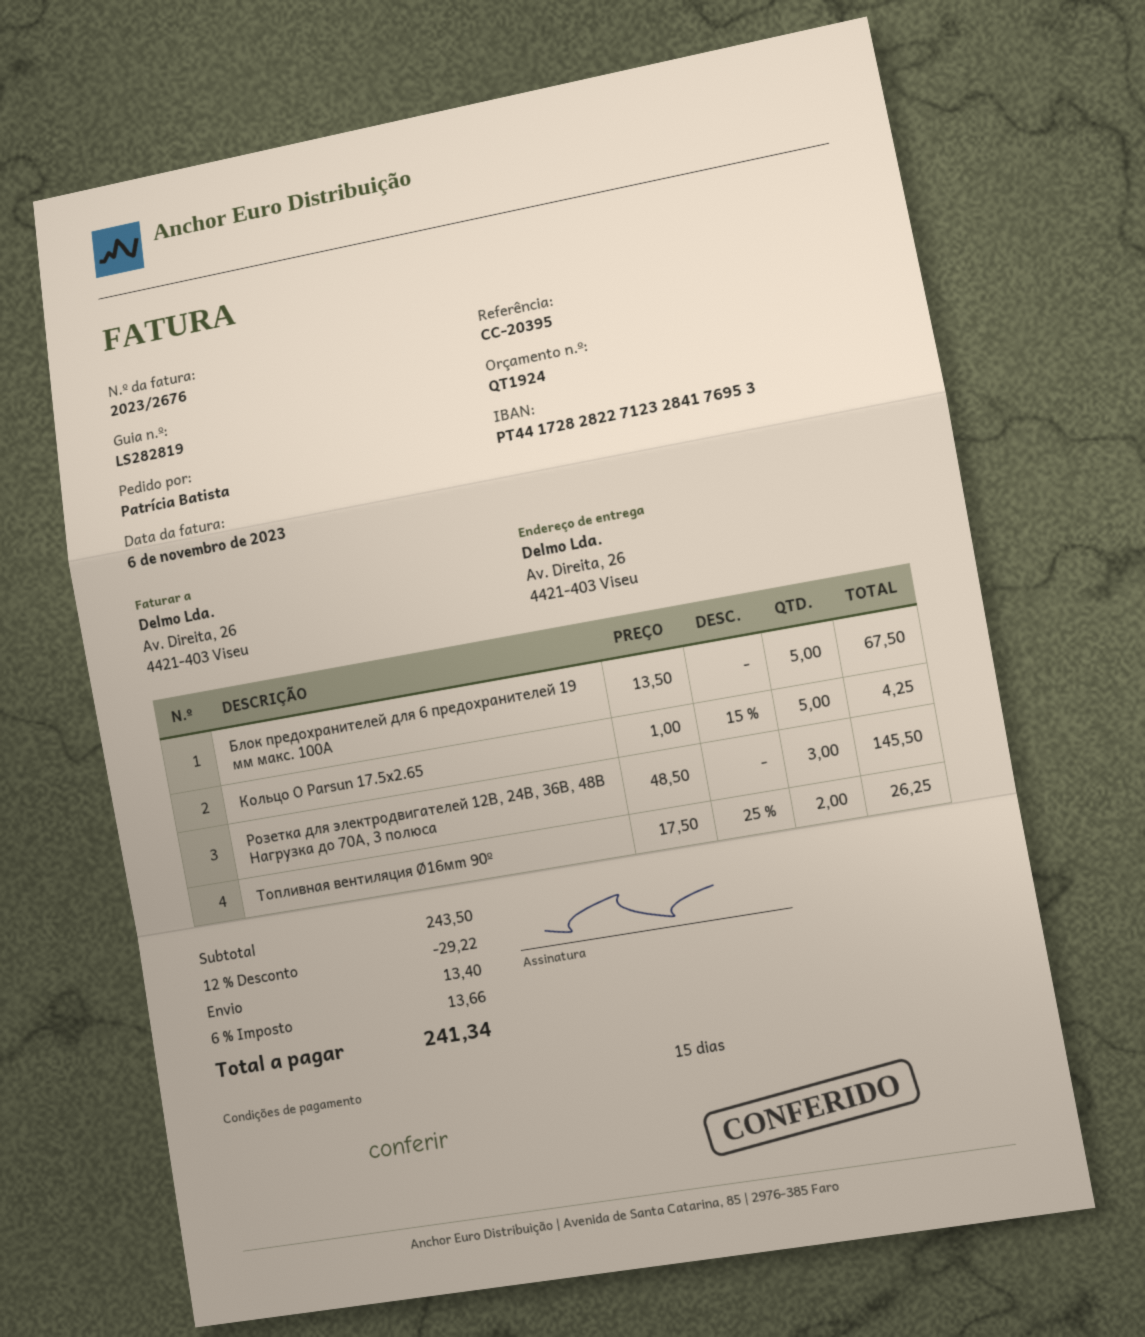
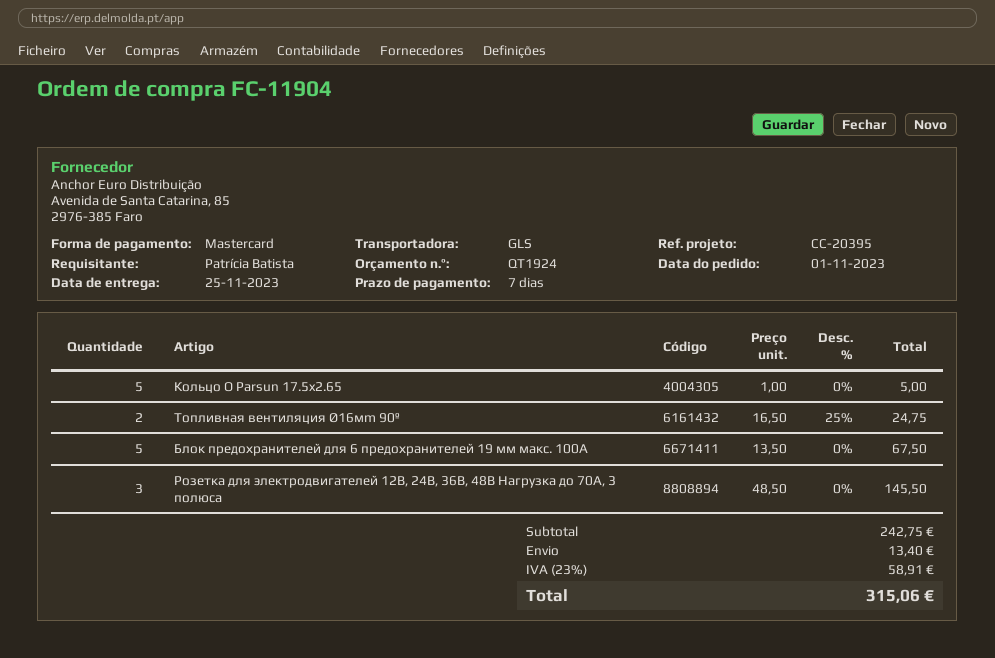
payment terms: 15 days -> 7 days
Кольцо O Parsun 17.5x2.65: 5 x 1.00 - 15% = 4.25 -> 5 x 1.00 = 5.00
Топливная вентиляция Ø16мm 90º: 2 x 17.50 - 25% = 26.25 -> 2 x 16.50 - 25% = 24.75
subtotal: 243.50 -> 242.75
discount: 12% = 29.22 -> none
tax: 6% = 13.66 -> 23% = 58.91
total: 241.34 -> 315.06

